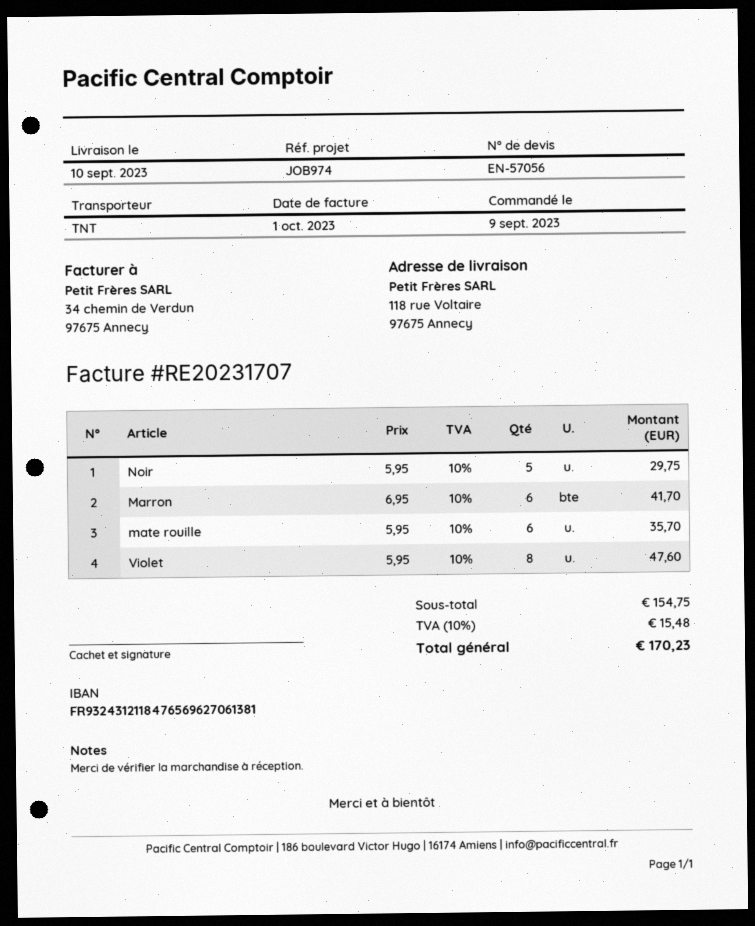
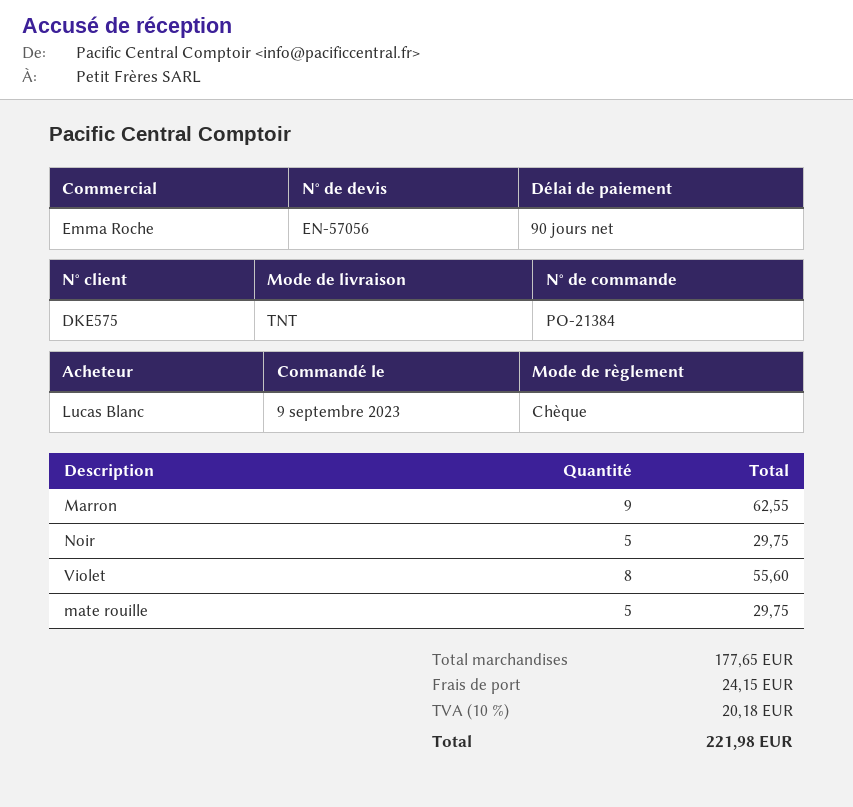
Marron: 6 for 41.70 -> 9 for 62.55
mate rouille: 6 for 35.70 -> 5 for 29.75
Violet: 8 for 47.60 -> 8 for 55.60
subtotal: 154.75 -> 177.65
shipping: none -> 24.15
tax: 10% = 15.48 -> 10% = 20.18
total: 170.23 -> 221.98

